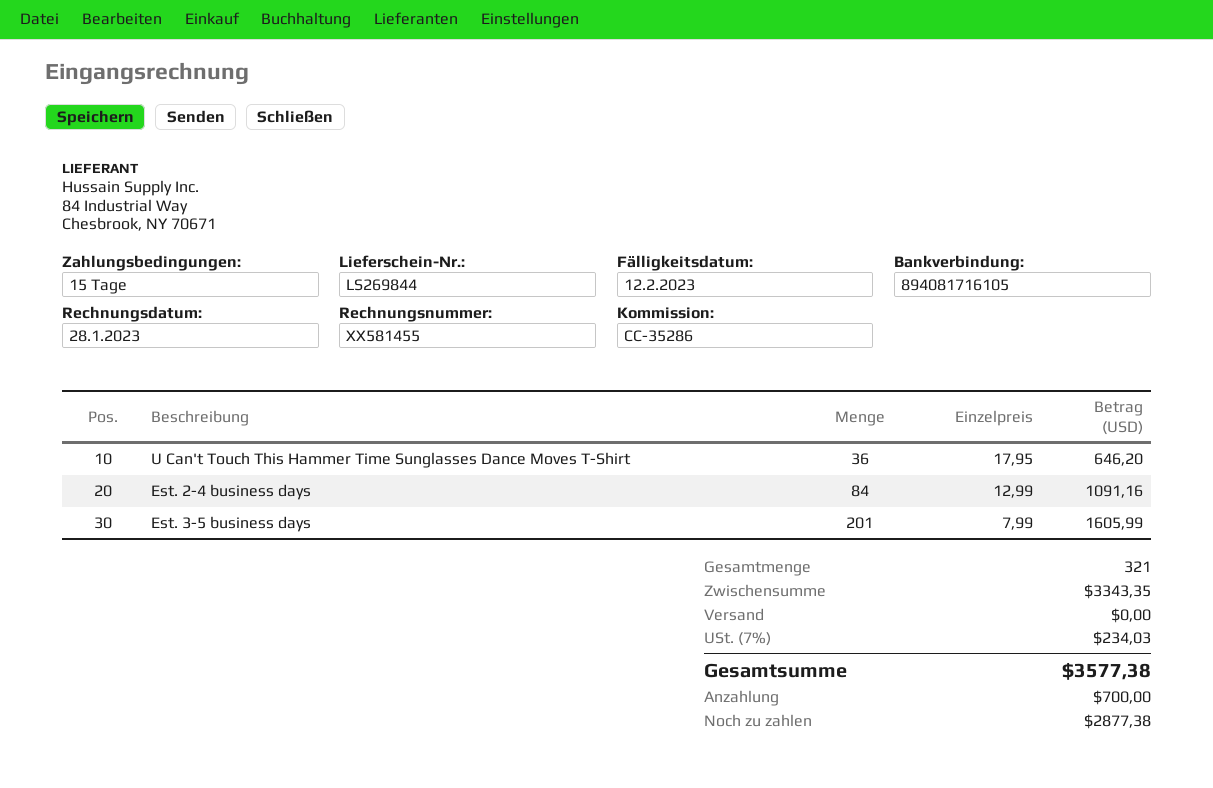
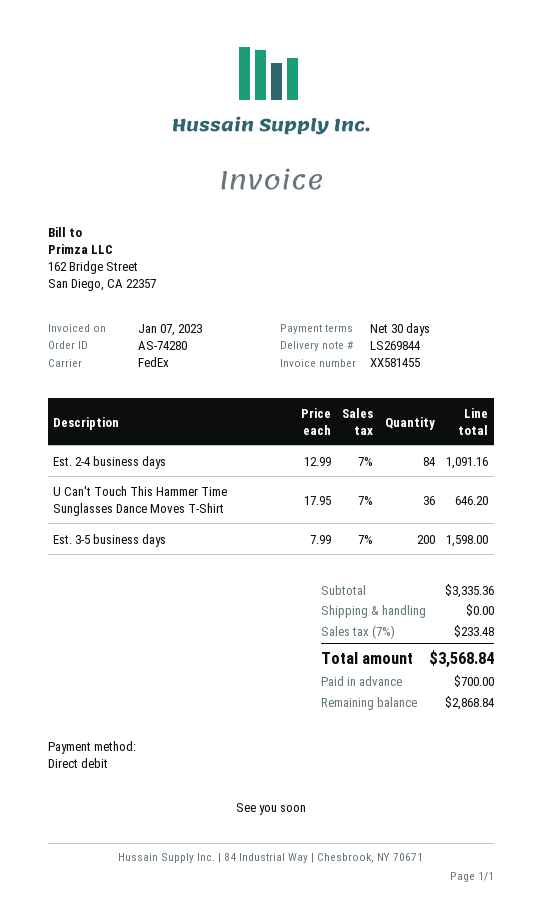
invoice date: 2023-01-28 -> 2023-01-07
payment terms: 15 days -> 30 days
Est. 3-5 business days: 201 x 7.99 = 1605.99 -> 200 x 7.99 = 1598.00
subtotal: 3343.35 -> 3335.36
tax: 7% = 234.03 -> 7% = 233.48
total: 3577.38 -> 3568.84
balance: 2877.38 -> 2868.84

